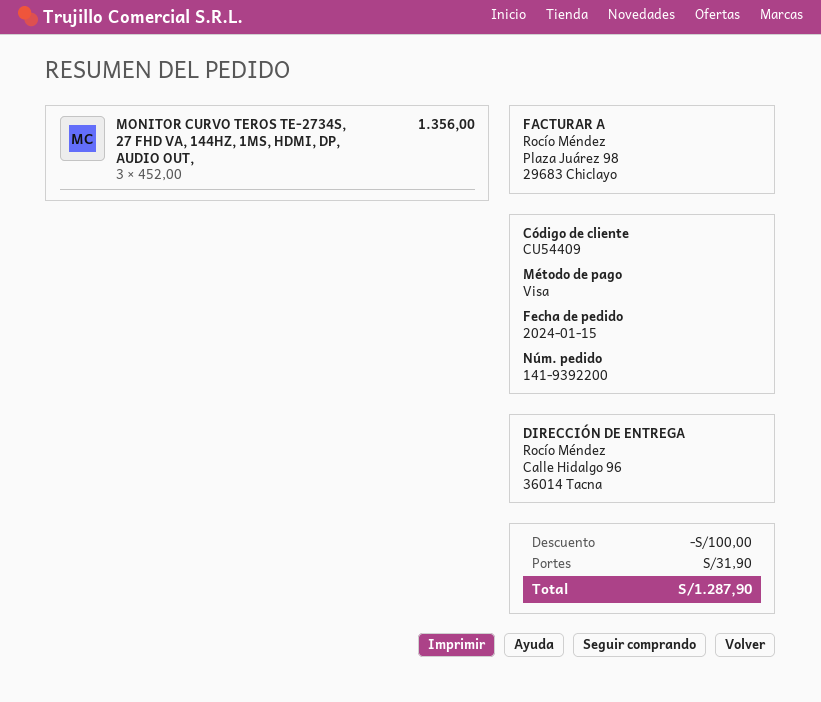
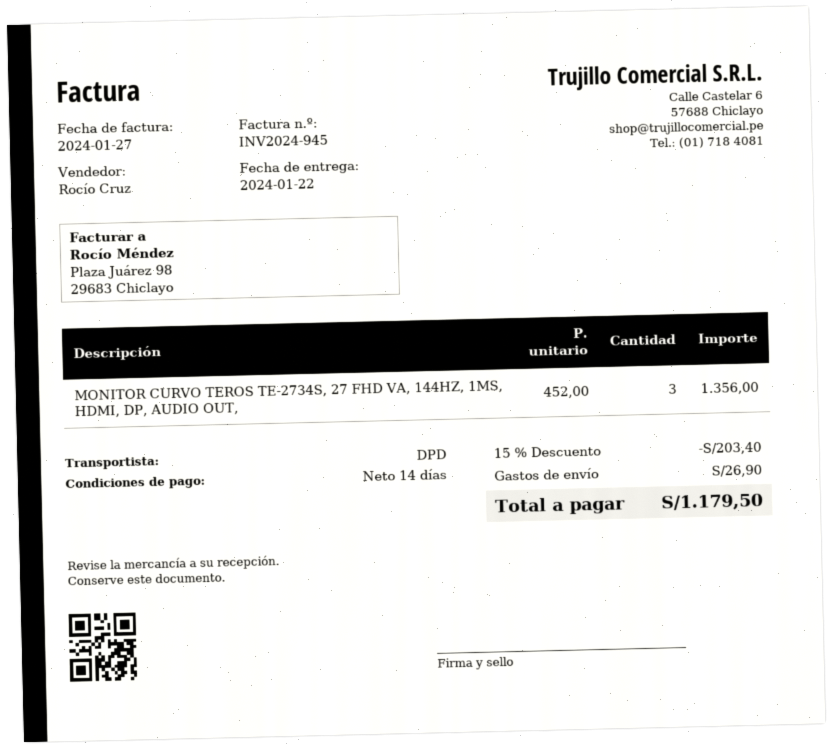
discount: 100.00 -> 203.40
shipping: 31.90 -> 26.90
total: 1287.90 -> 1179.50

